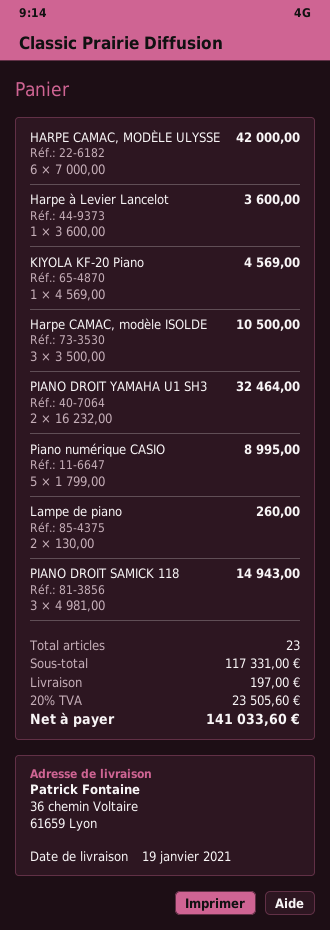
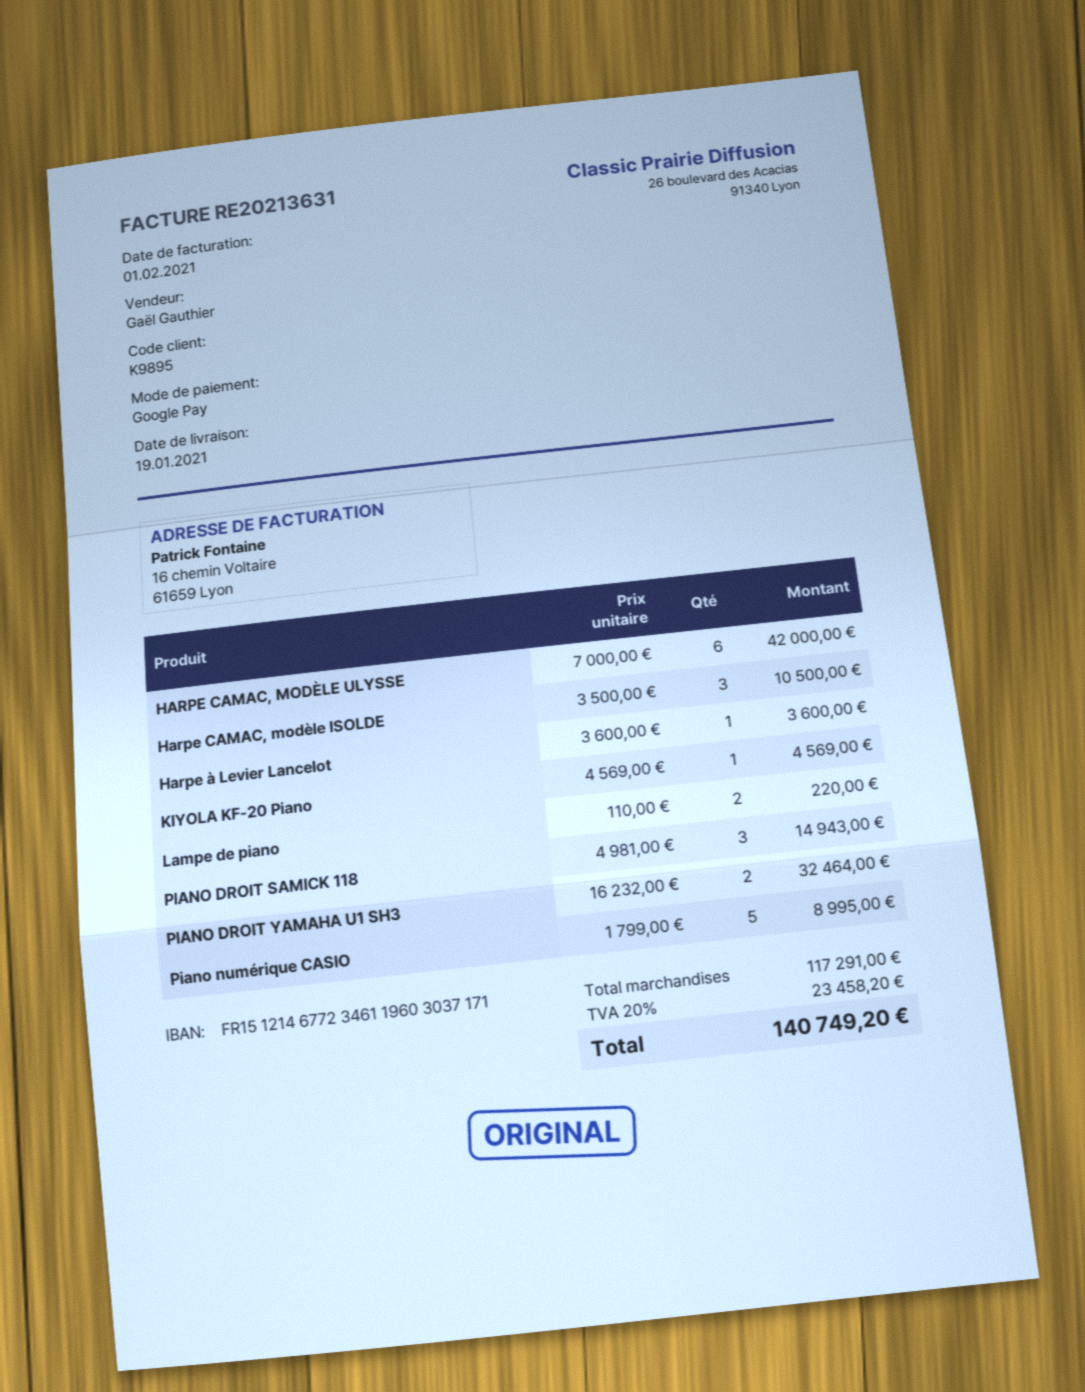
Lampe de piano: 2 x 130.00 = 260.00 -> 2 x 110.00 = 220.00
subtotal: 117331.00 -> 117291.00
shipping: 197.00 -> none
tax: 20% = 23505.60 -> 20% = 23458.20
total: 141033.60 -> 140749.20

